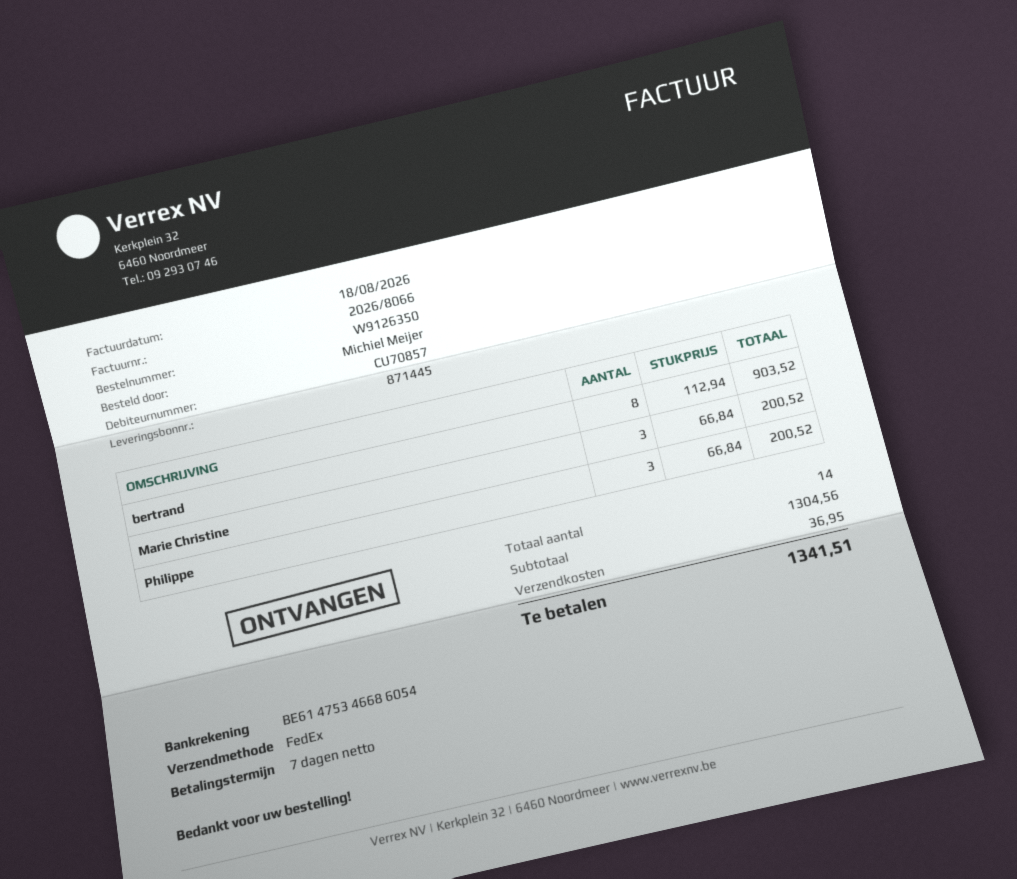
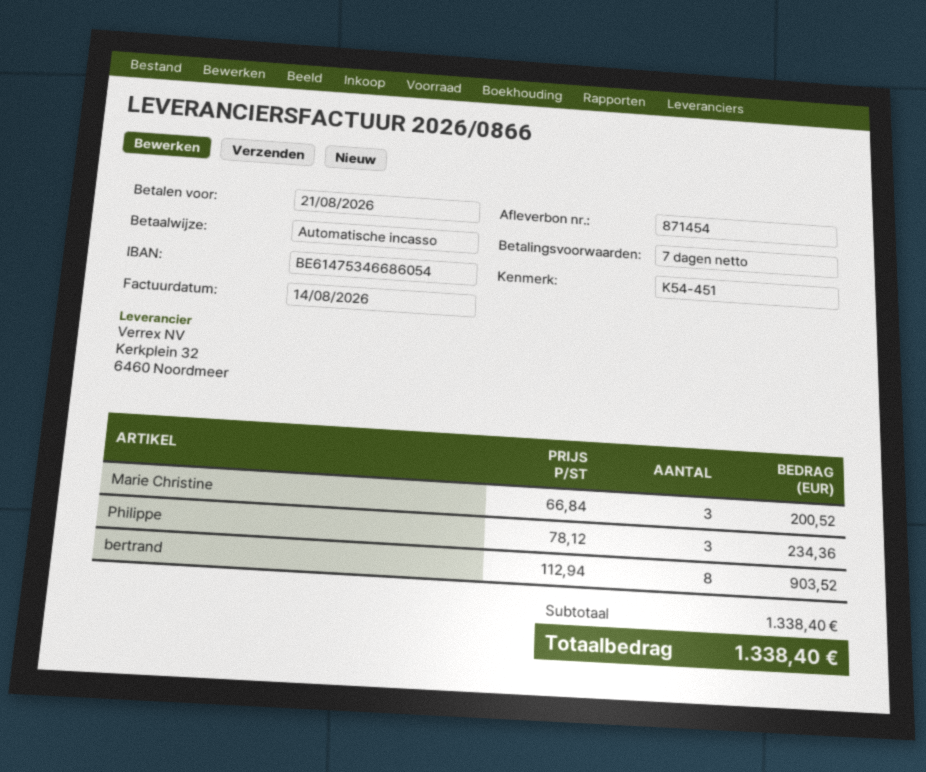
delivery note number: 871445 -> 871454
invoice number: 2026/8066 -> 2026/0866
invoice date: 2026-08-18 -> 2026-08-14
Philippe: 3 x 66.84 = 200.52 -> 3 x 78.12 = 234.36
subtotal: 1304.56 -> 1338.40
shipping: 36.95 -> none
total: 1341.51 -> 1338.40

